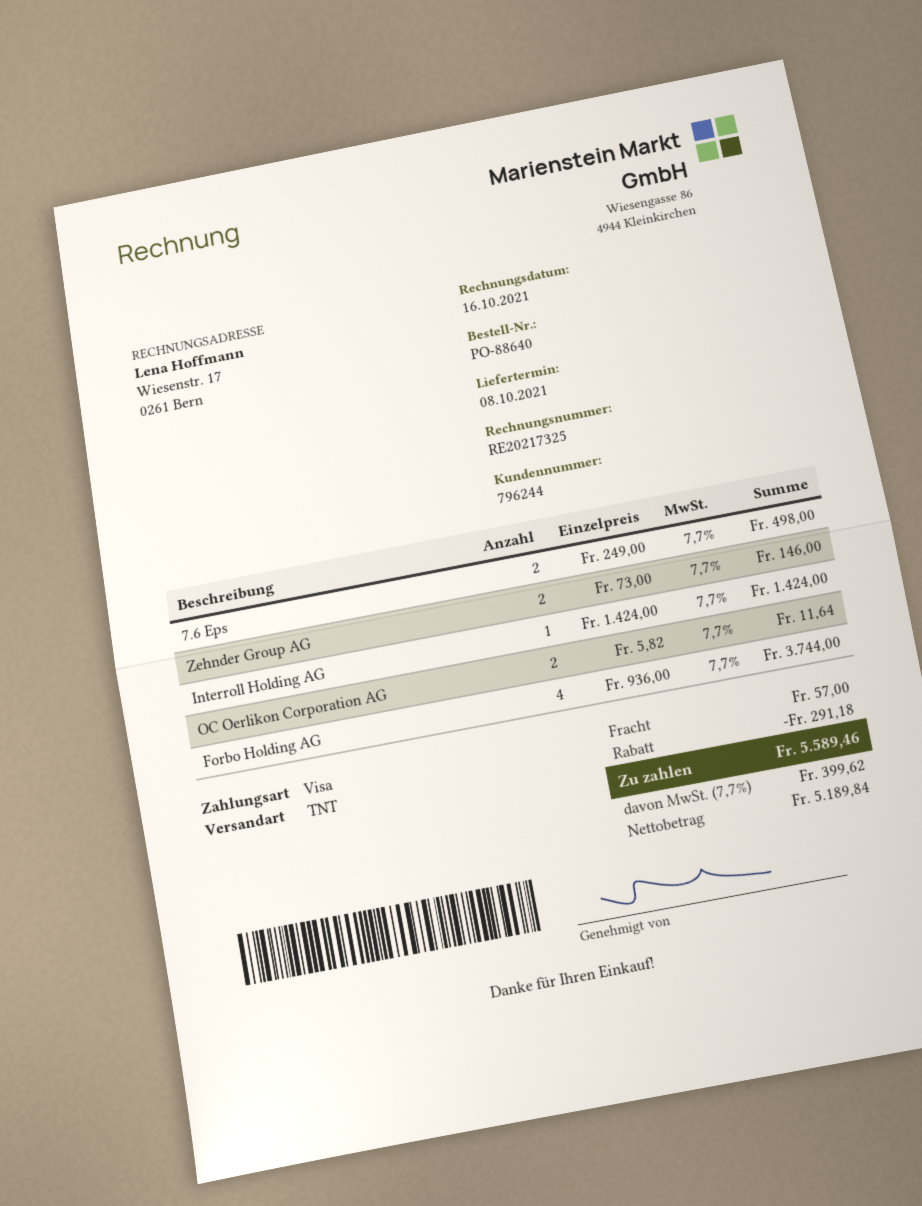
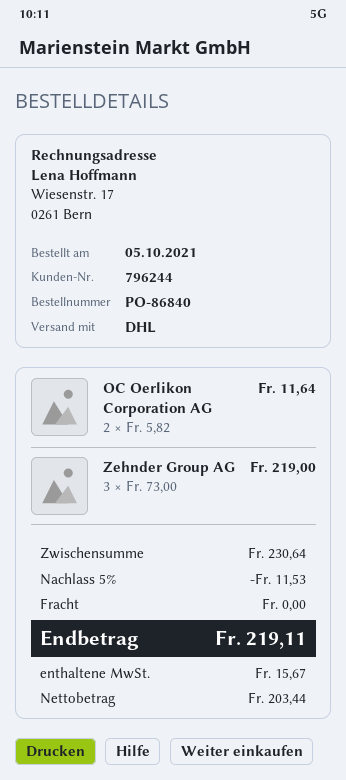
order number: PO-88640 -> PO-86840
shipping method: TNT -> DHL
7.6 Eps: 2 x 249.00 = 498.00 -> none
Zehnder Group AG: 2 x 73.00 = 146.00 -> 3 x 73.00 = 219.00
Interroll Holding AG: 1 x 1424.00 = 1424.00 -> none
Forbo Holding AG: 4 x 936.00 = 3744.00 -> none
discount: 291.18 -> 11.53
shipping: 57.00 -> 0.00
net: 5189.84 -> 203.44
tax: 399.62 -> 15.67
total: 5589.46 -> 219.11

